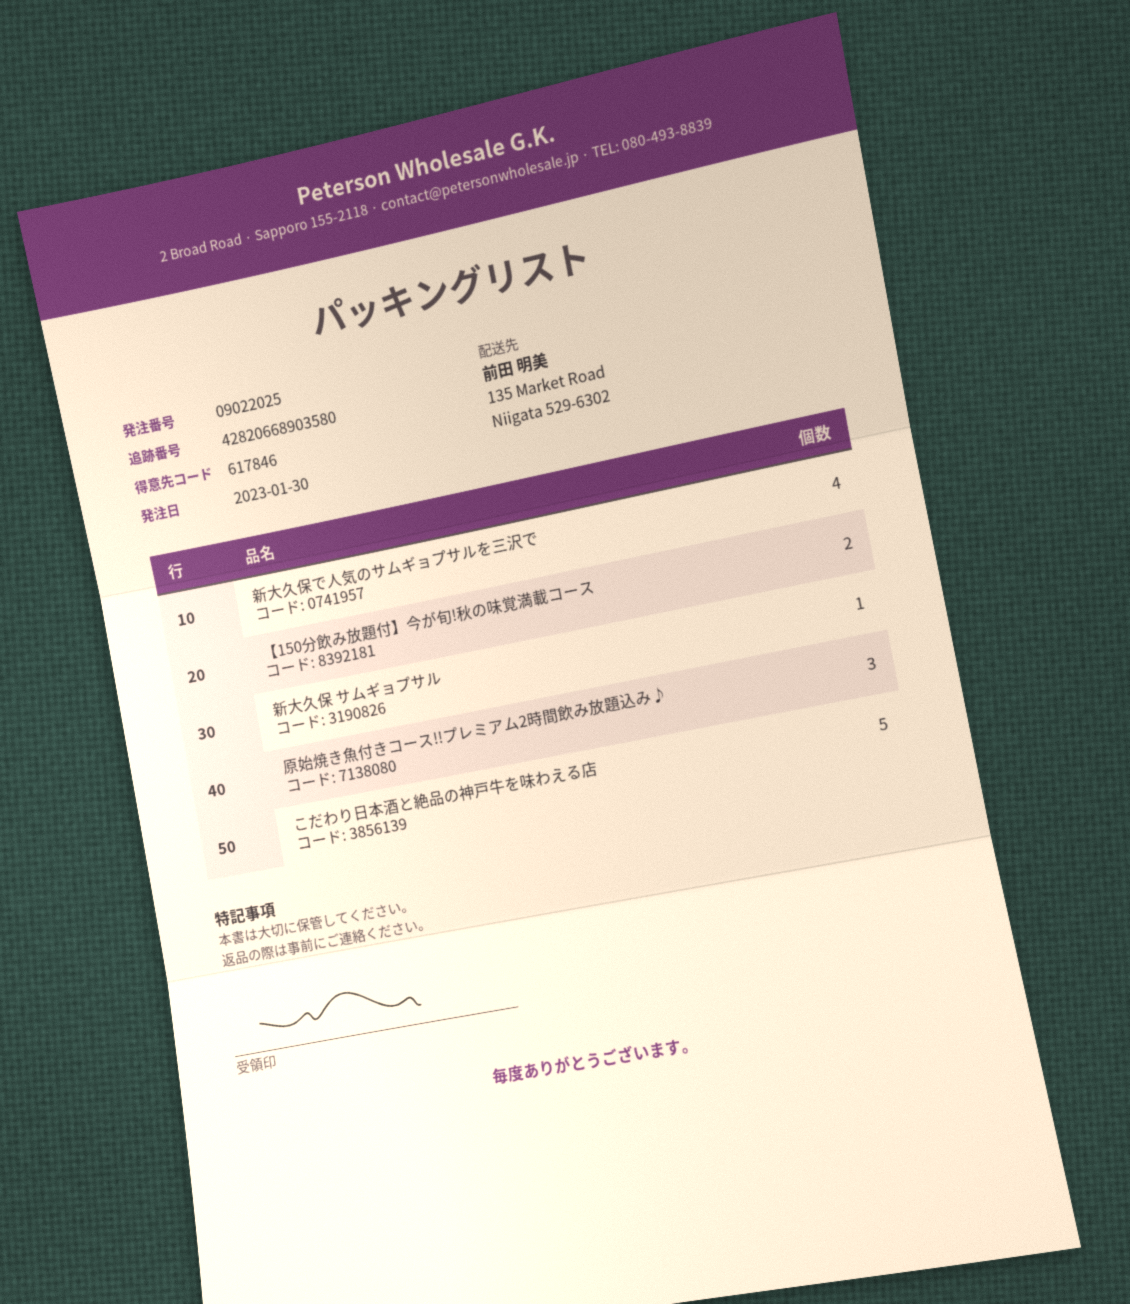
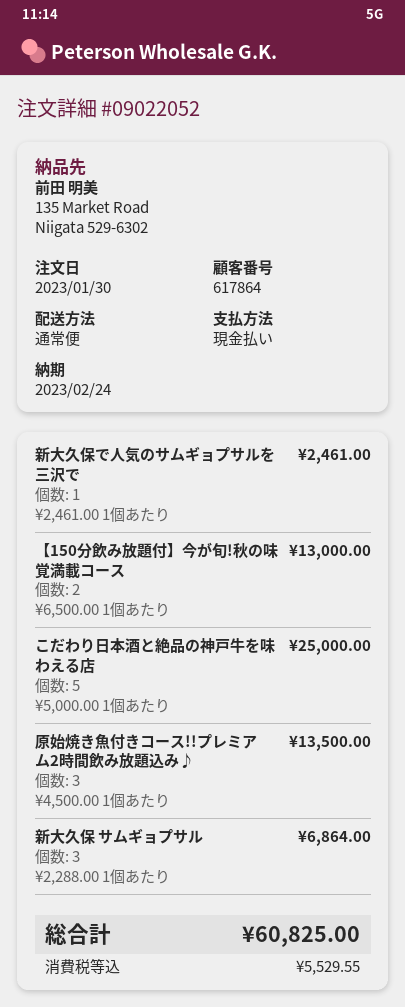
order number: 09022025 -> 09022052
customer number: 617846 -> 617864
新大久保で人気のサムギョプサルを三沢で: 4 -> 1
新大久保 サムギョプサル: 1 -> 3

